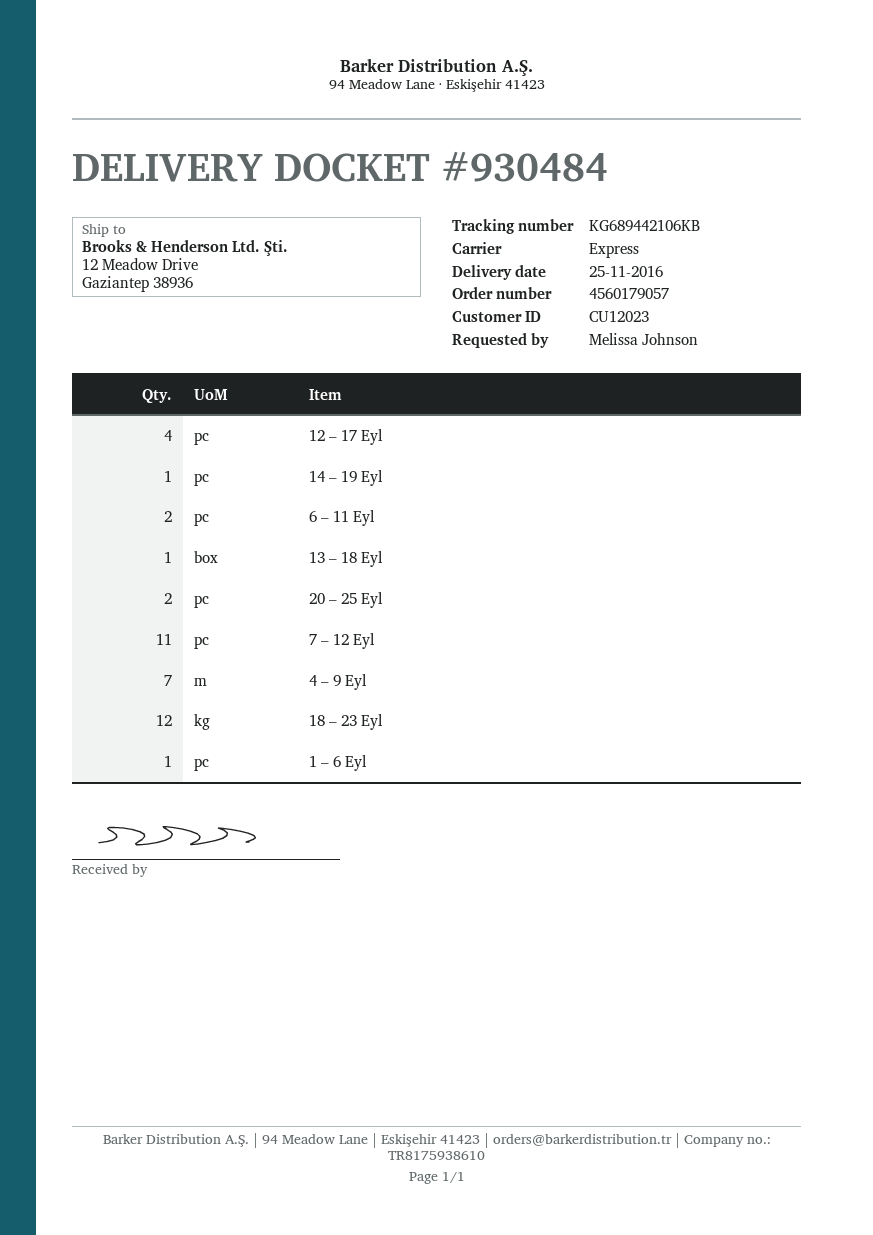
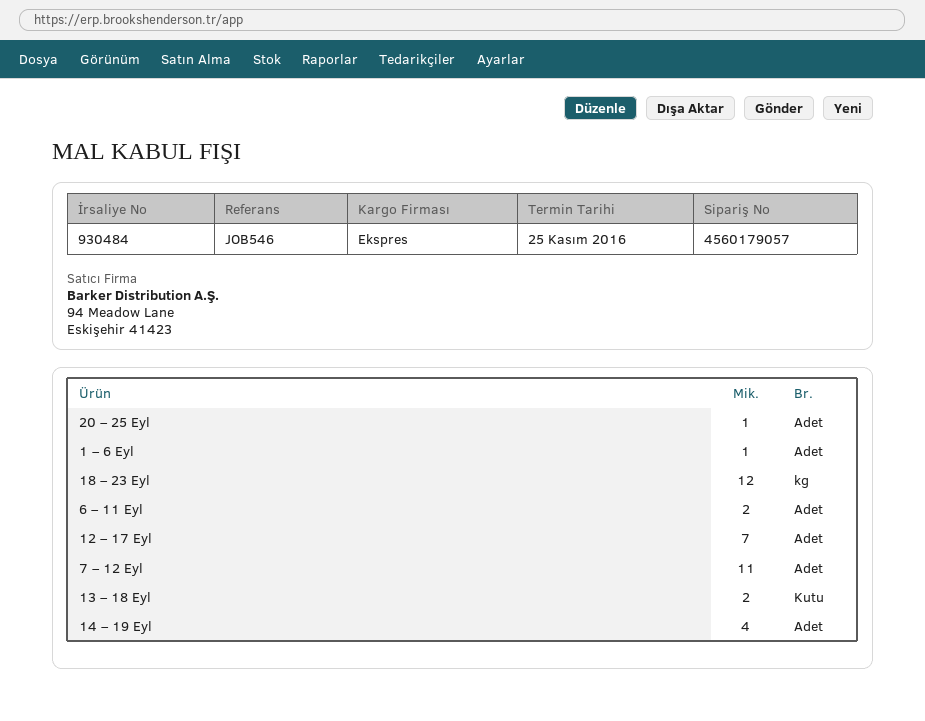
12 – 17 Eyl: 4 -> 7
14 – 19 Eyl: 1 -> 4
13 – 18 Eyl: 1 -> 2
20 – 25 Eyl: 2 -> 1
4 – 9 Eyl: 7 -> none

